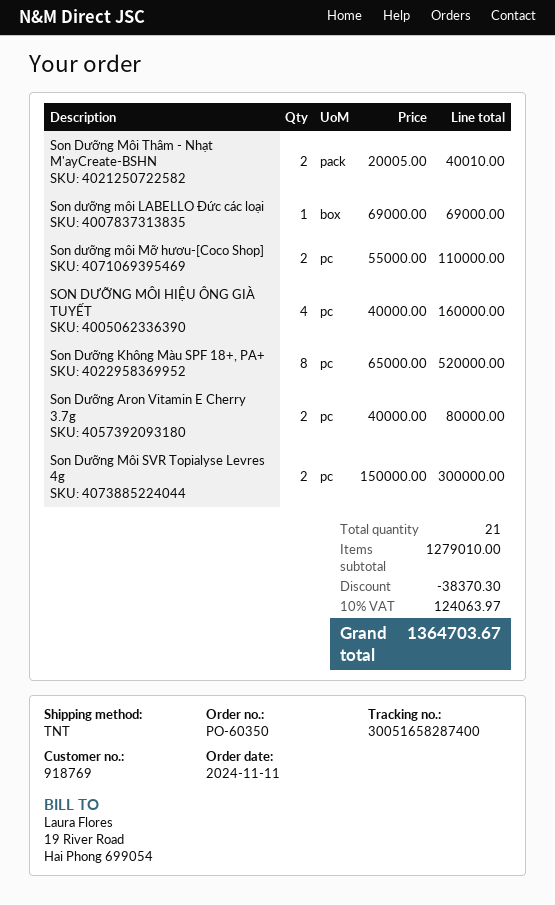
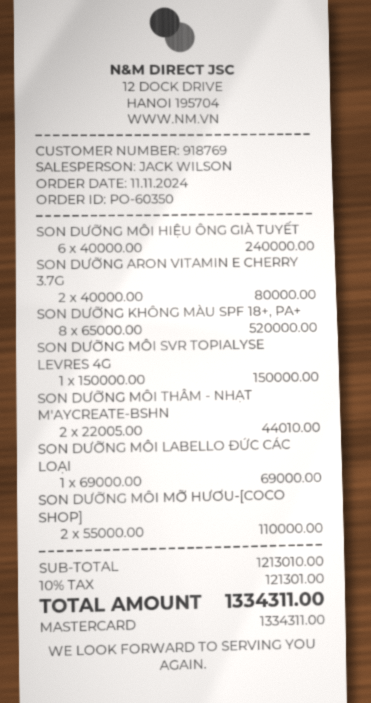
Son Dưỡng Môi Thâm - Nhạt M'ayCreate-BSHN: 2 x 20005.00 = 40010.00 -> 2 x 22005.00 = 44010.00
SON DƯỠNG MÔI HIỆU ÔNG GIÀ TUYẾT: 4 x 40000.00 = 160000.00 -> 6 x 40000.00 = 240000.00
Son Dưỡng Môi SVR Topialyse Levres 4g: 2 x 150000.00 = 300000.00 -> 1 x 150000.00 = 150000.00
subtotal: 1279010.00 -> 1213010.00
discount: 38370.30 -> none
tax: 10% = 124063.97 -> 10% = 121301.00
total: 1364703.67 -> 1334311.00

